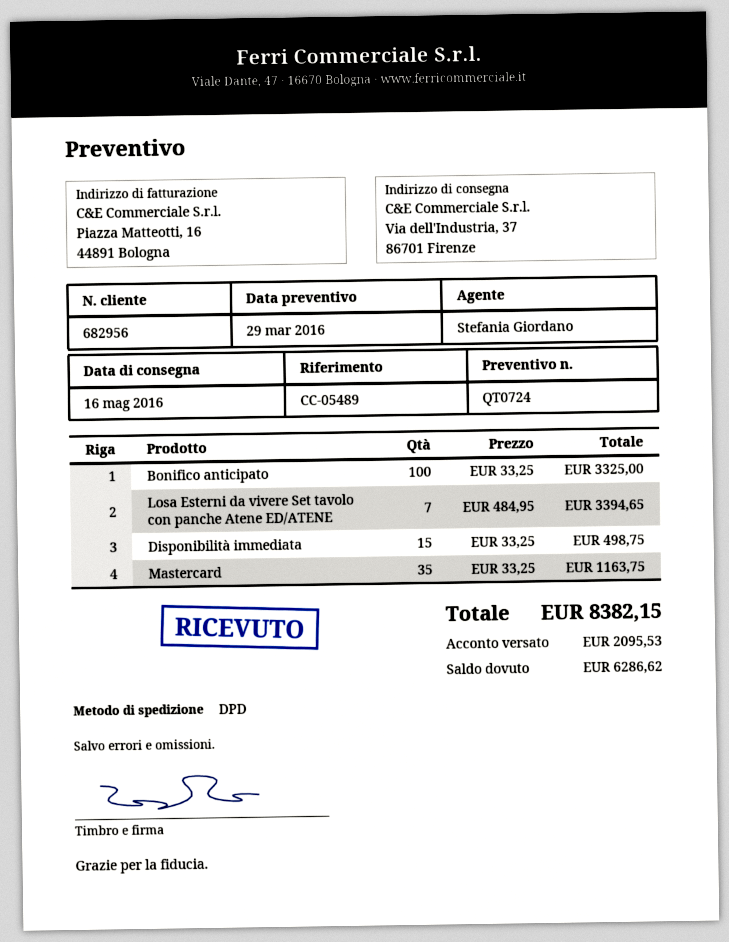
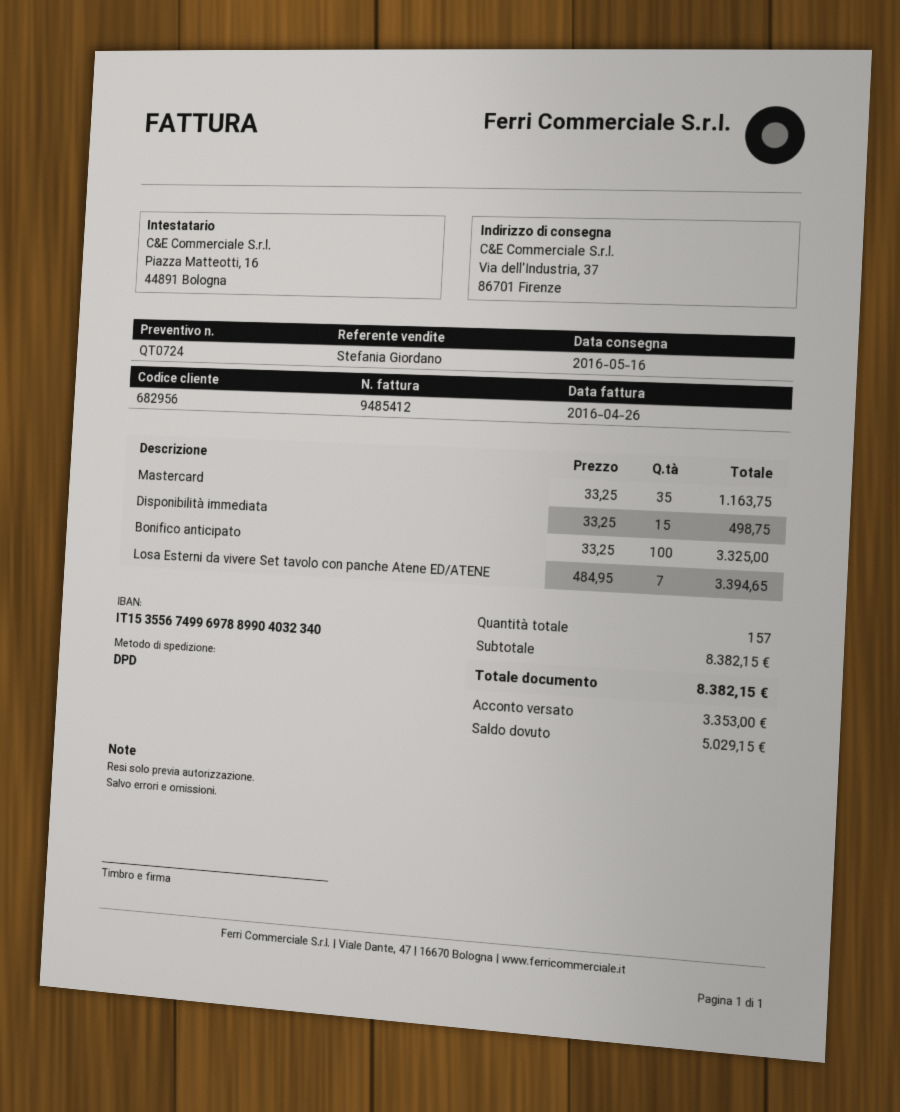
deposit: 2095.53 -> 3353.00
balance: 6286.62 -> 5029.15

